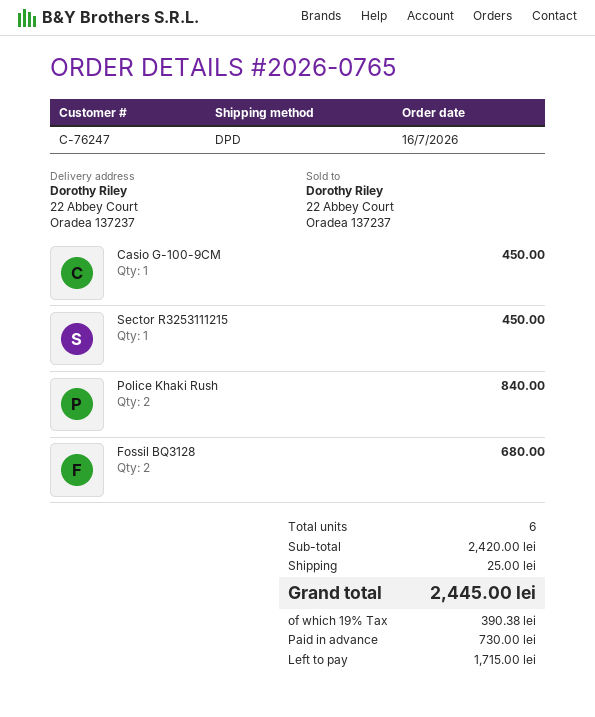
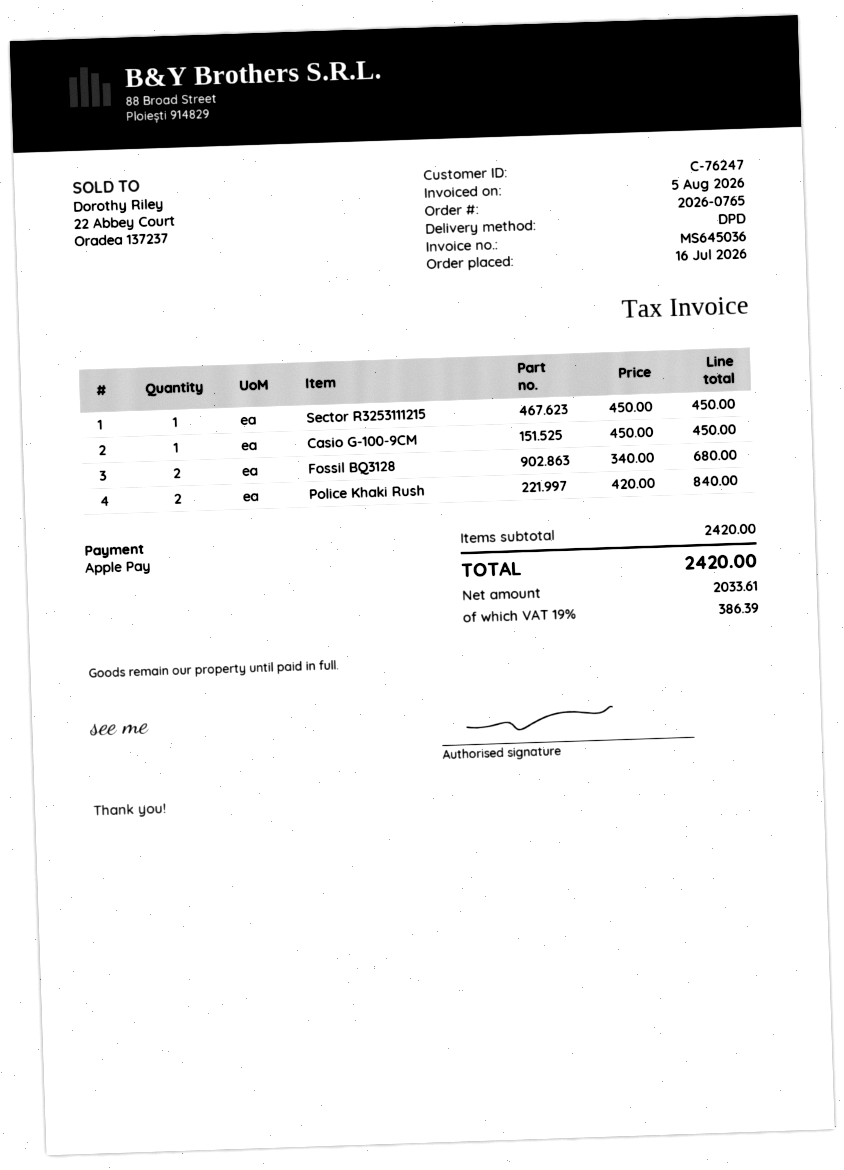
shipping: 25.00 -> none
tax: 19% = 390.38 -> 19% = 386.39
total: 2445.00 -> 2420.00

